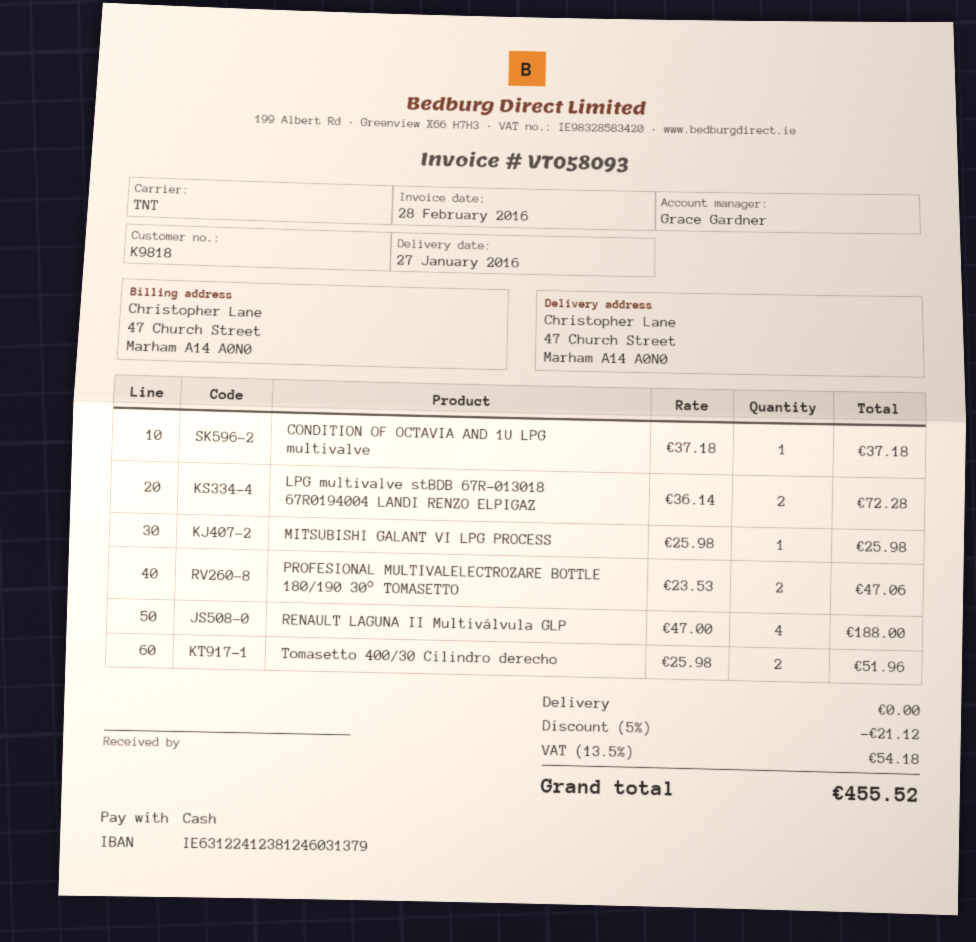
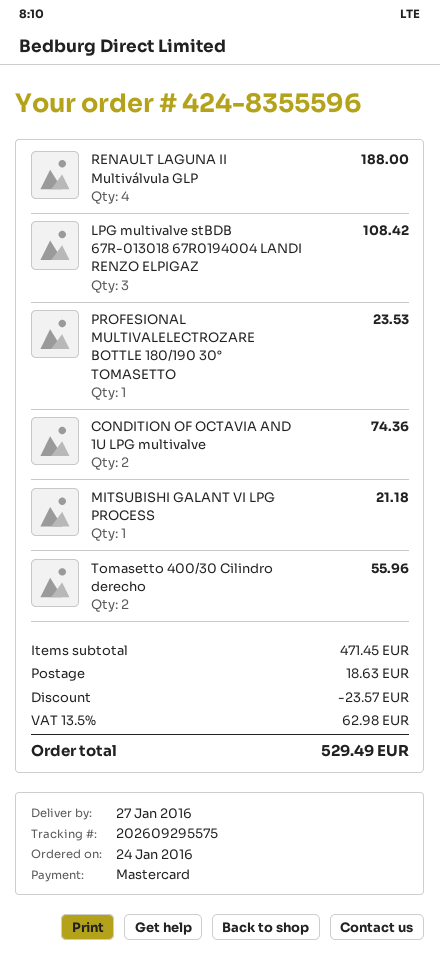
payment method: cash -> Mastercard
CONDITION OF OCTAVIA AND 1U LPG multivalve: 1 for 37.18 -> 2 for 74.36
LPG multivalve stBDB 67R-013018 67R0194004 LANDI RENZO ELPIGAZ: 2 for 72.28 -> 3 for 108.42
MITSUBISHI GALANT VI LPG PROCESS: 1 for 25.98 -> 1 for 21.18
PROFESIONAL MULTIVALELECTROZARE BOTTLE 180/190 30° TOMASETTO: 2 for 47.06 -> 1 for 23.53
Tomasetto 400/30 Cilindro derecho: 2 for 51.96 -> 2 for 55.96
discount: 21.12 -> 23.57
shipping: 0.00 -> 18.63
tax: 13.5% = 54.18 -> 13.5% = 62.98
total: 455.52 -> 529.49

